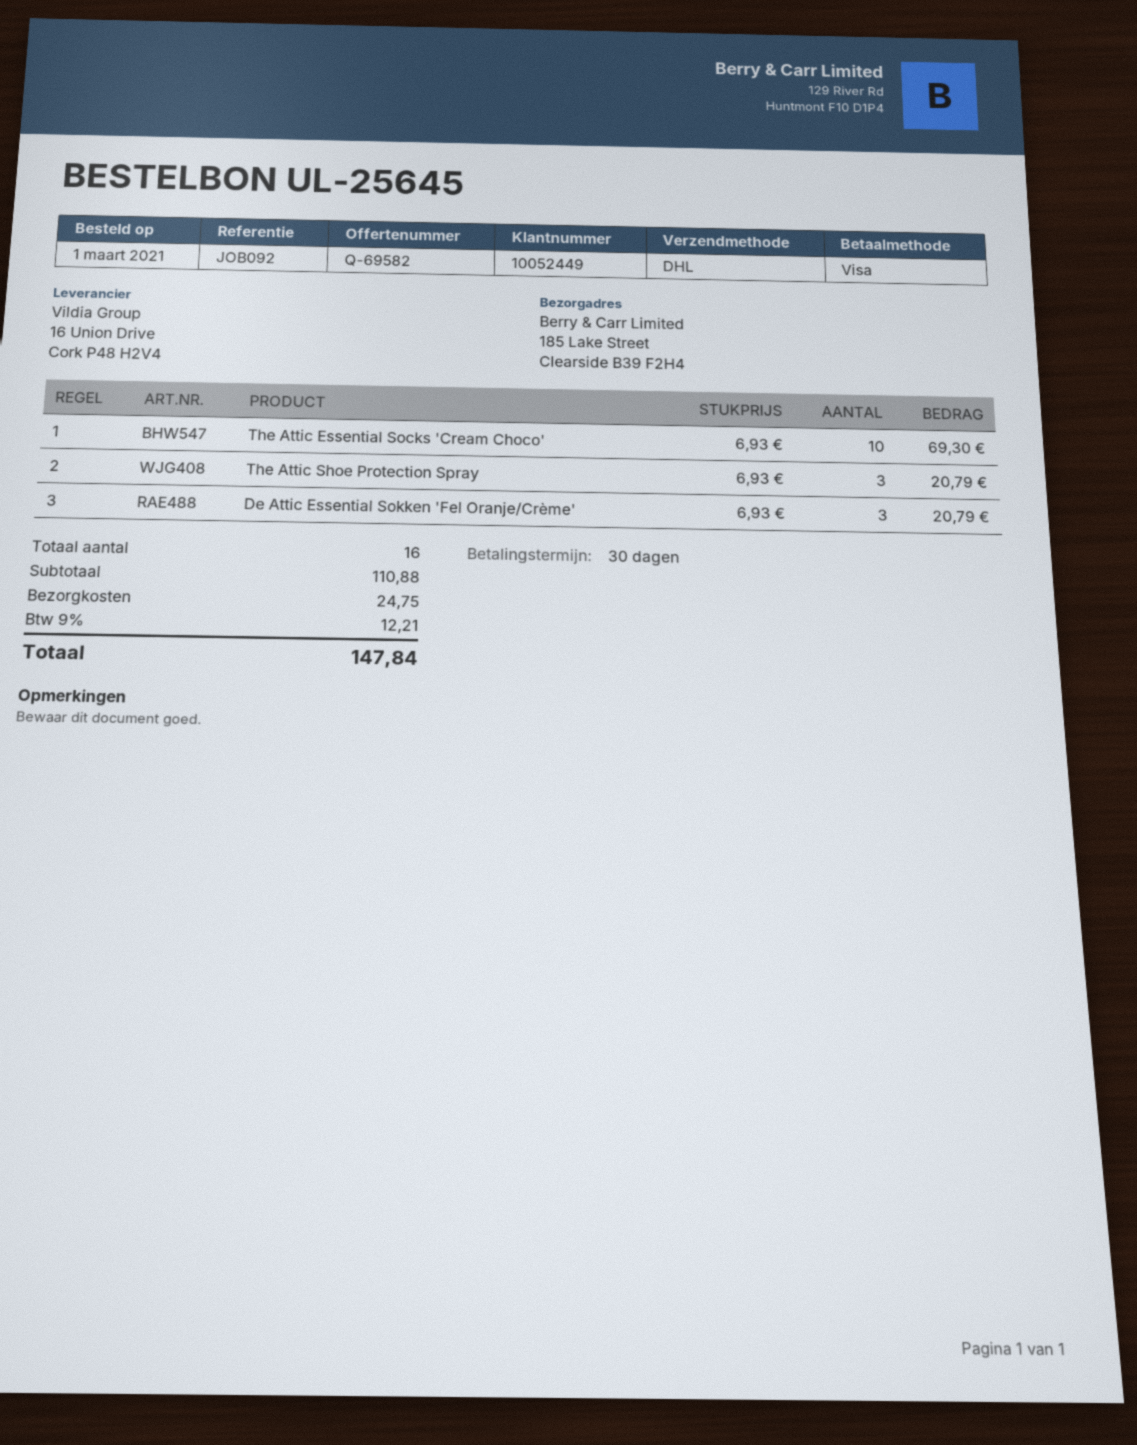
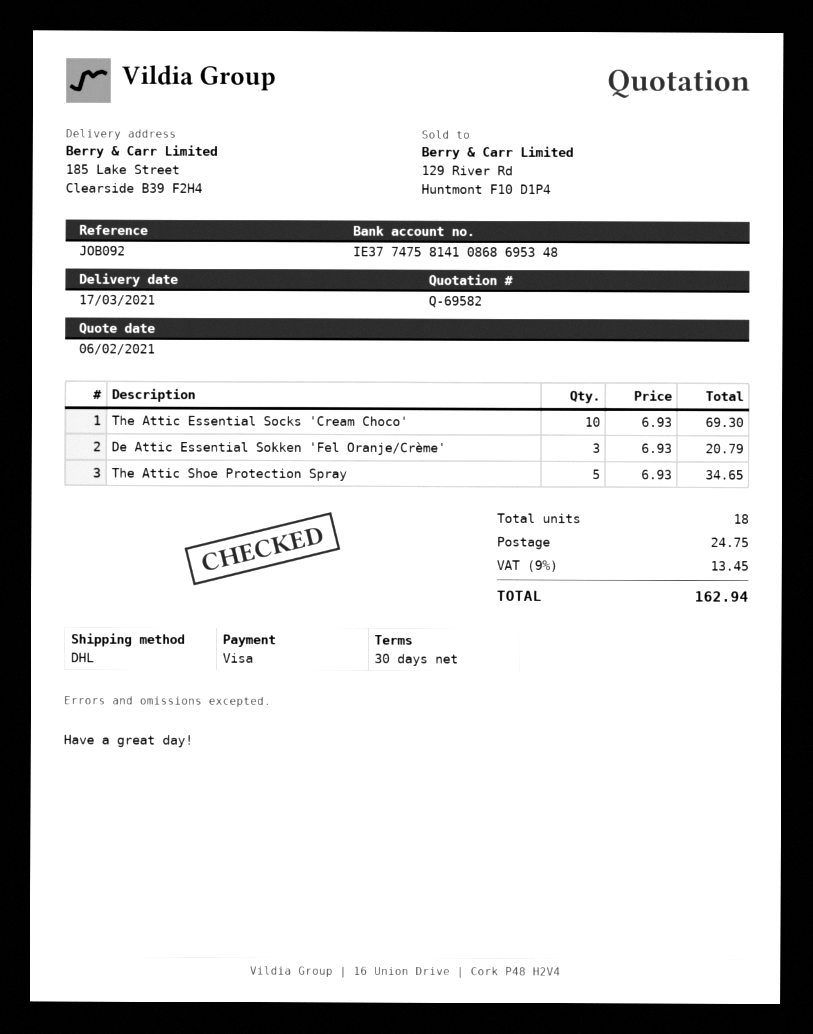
The Attic Shoe Protection Spray: 3 x 6.93 = 20.79 -> 5 x 6.93 = 34.65
total quantity: 16 -> 18
tax: 9% = 12.21 -> 9% = 13.45
total: 147.84 -> 162.94

